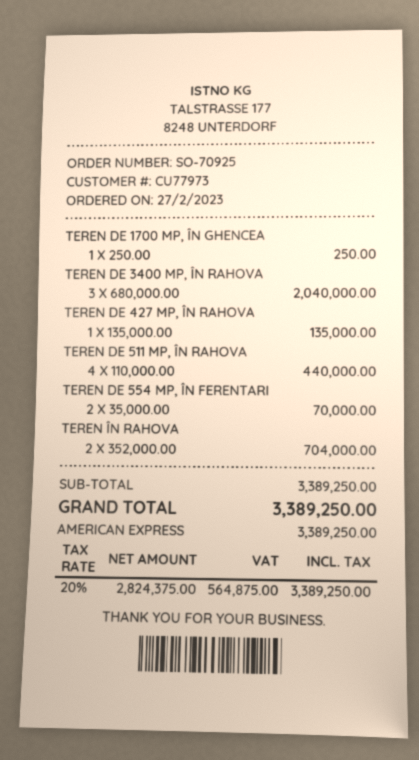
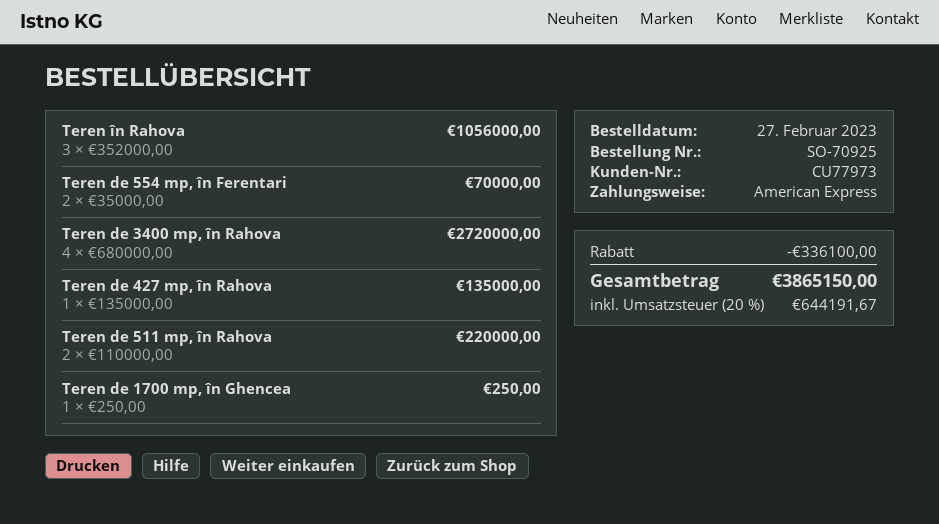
TEREN DE 3400 MP, ÎN RAHOVA: 3 x 680000.00 = 2040000.00 -> 4 x 680000.00 = 2720000.00
TEREN DE 511 MP, ÎN RAHOVA: 4 x 110000.00 = 440000.00 -> 2 x 110000.00 = 220000.00
TEREN ÎN RAHOVA: 2 x 352000.00 = 704000.00 -> 3 x 352000.00 = 1056000.00
discount: none -> 336100.00
tax: 20% = 564875.00 -> 20% = 644191.67
total: 3389250.00 -> 3865150.00

